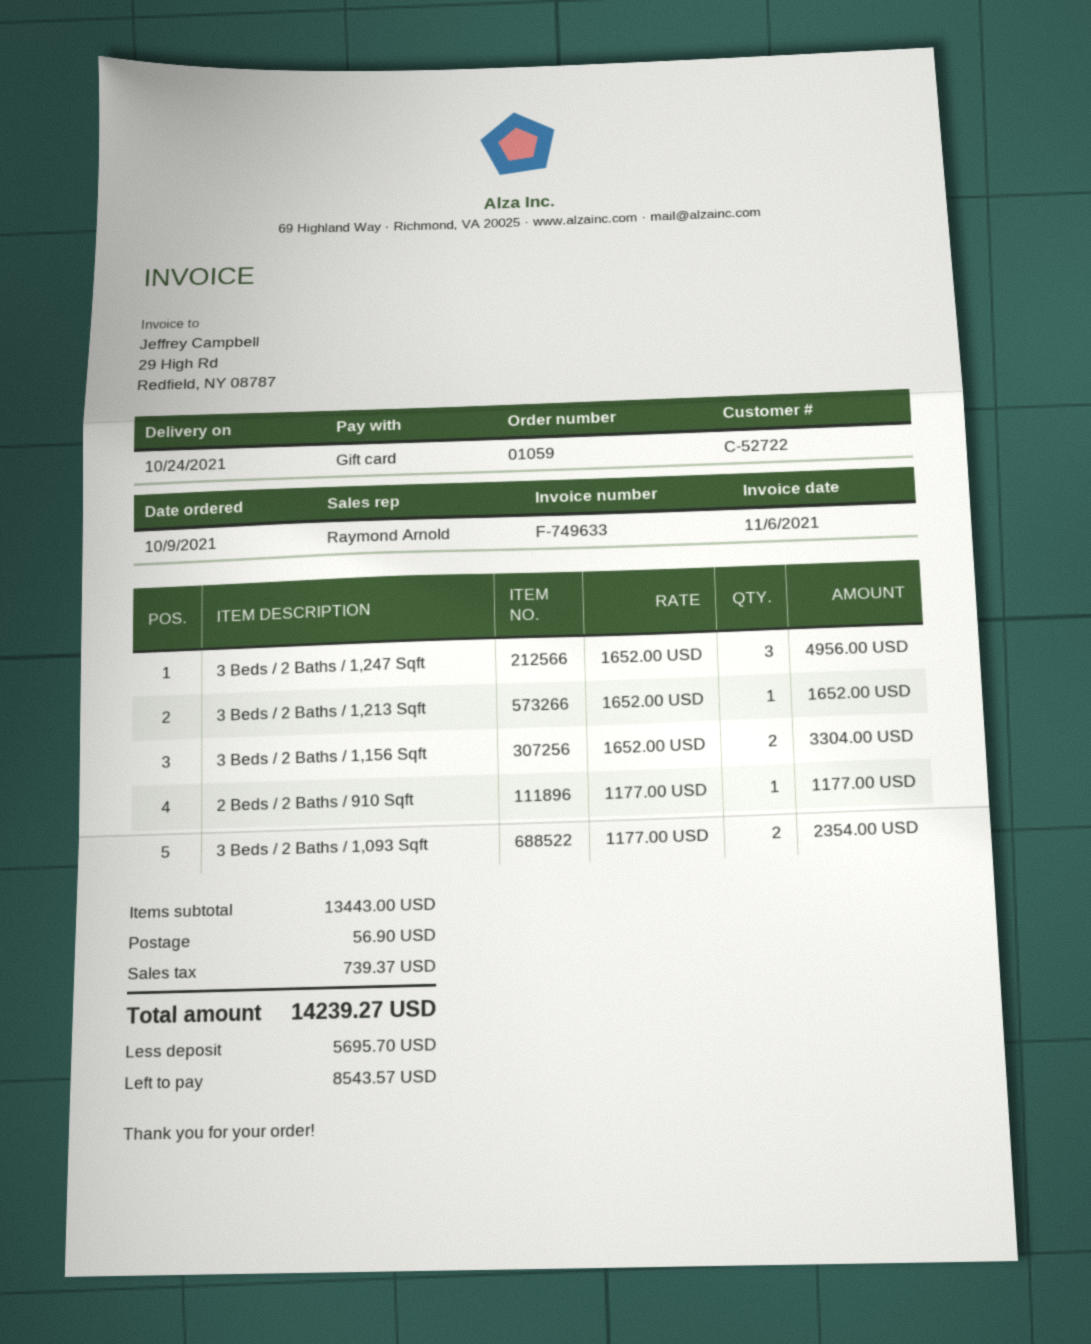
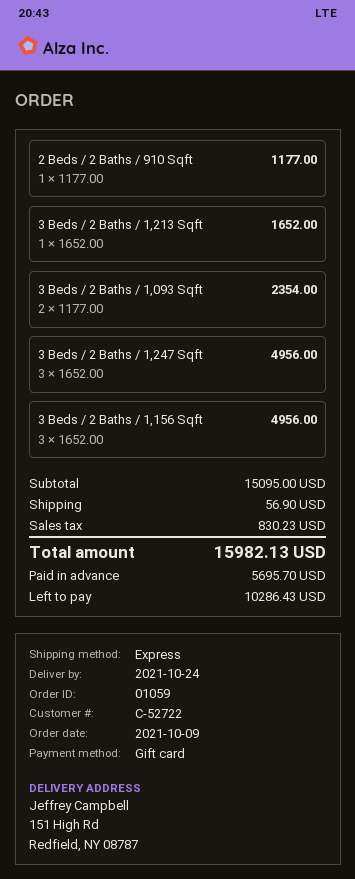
3 Beds / 2 Baths / 1,156 Sqft: 2 x 1652.00 = 3304.00 -> 3 x 1652.00 = 4956.00
subtotal: 13443.00 -> 15095.00
tax: 739.37 -> 830.23
total: 14239.27 -> 15982.13
balance: 8543.57 -> 10286.43

